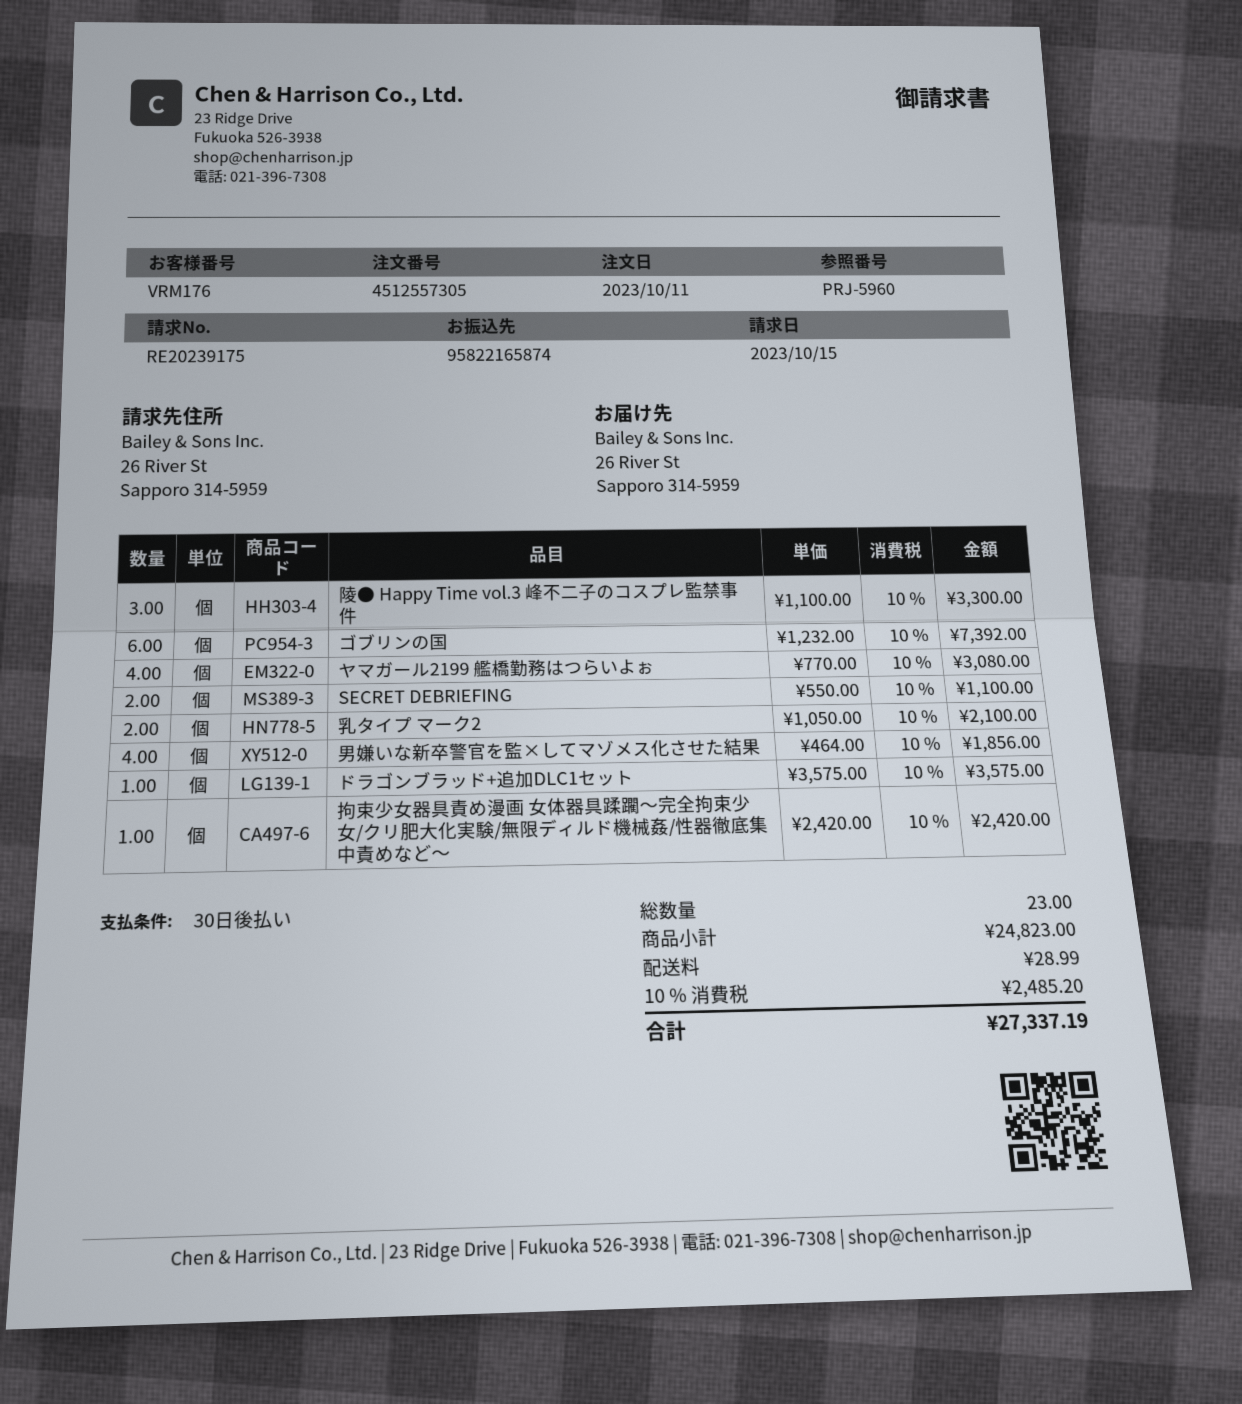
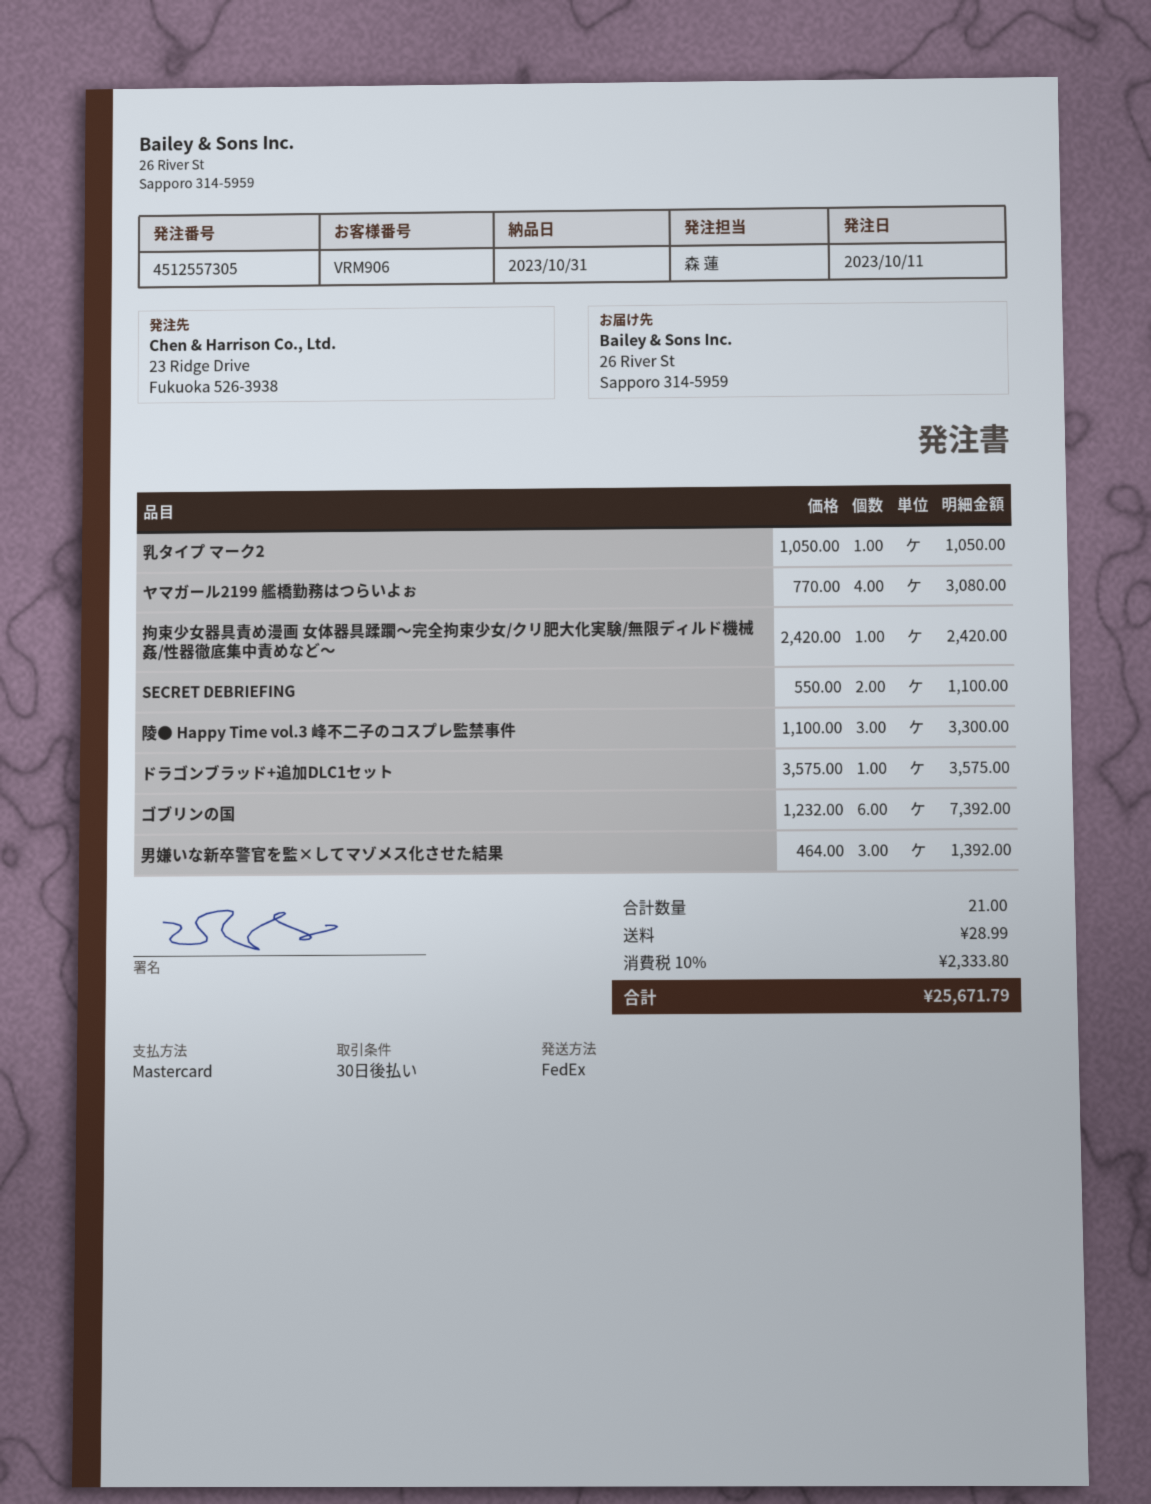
customer number: VRM176 -> VRM906
乳タイプ マーク2: 2 x 1050.00 = 2100.00 -> 1 x 1050.00 = 1050.00
男嫌いな新卒警官を監×してマゾメス化させた結果: 4 x 464.00 = 1856.00 -> 3 x 464.00 = 1392.00
total quantity: 23 -> 21
tax: 10% = 2485.20 -> 10% = 2333.80
total: 27337.19 -> 25671.79

